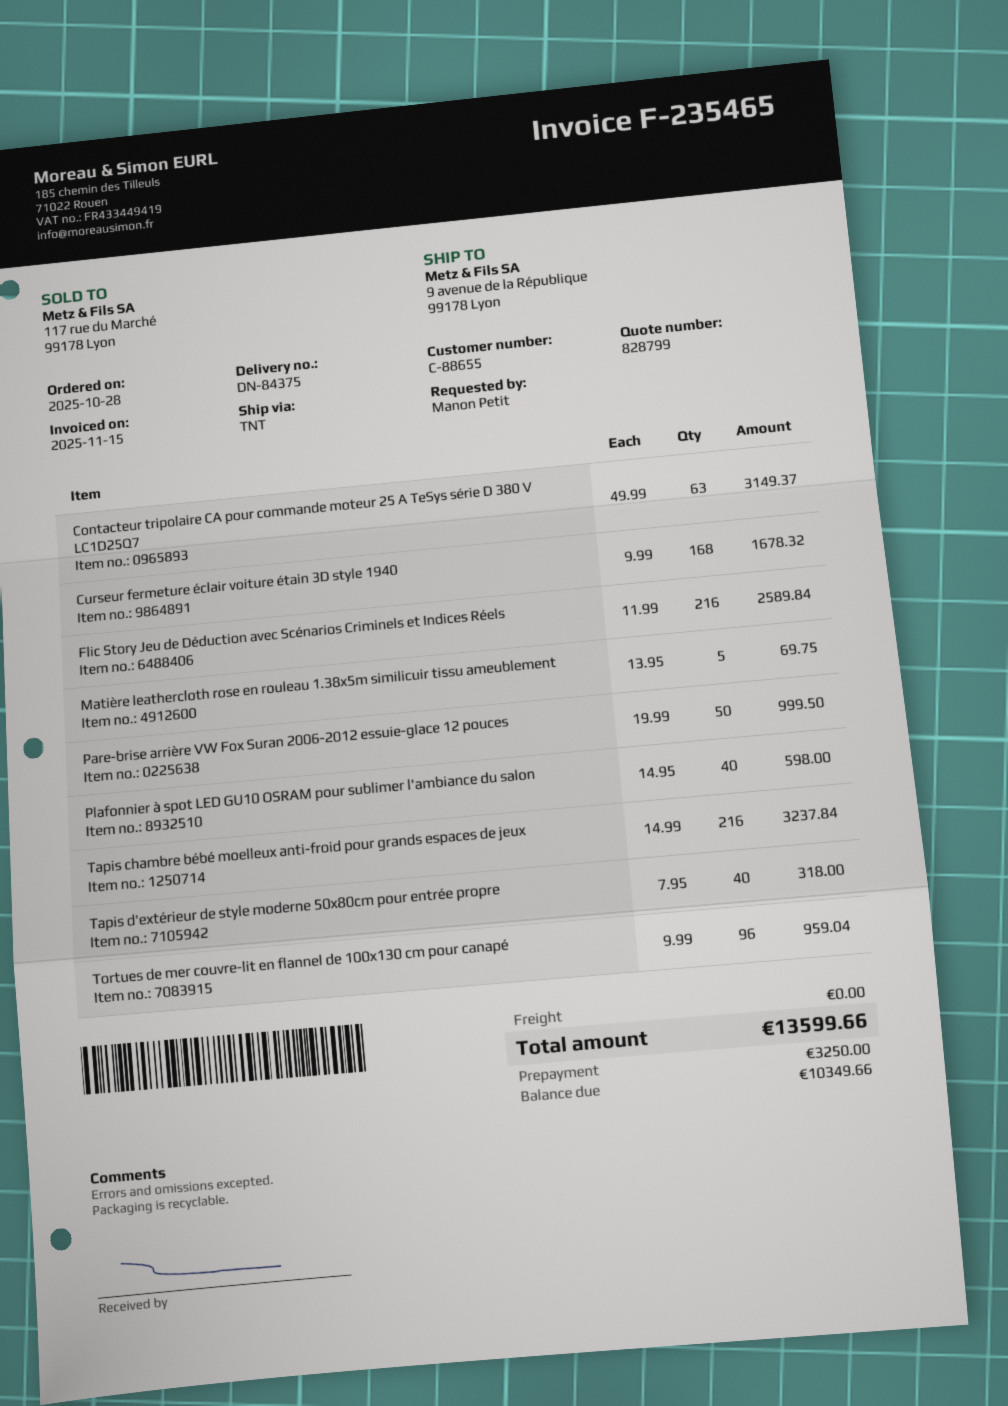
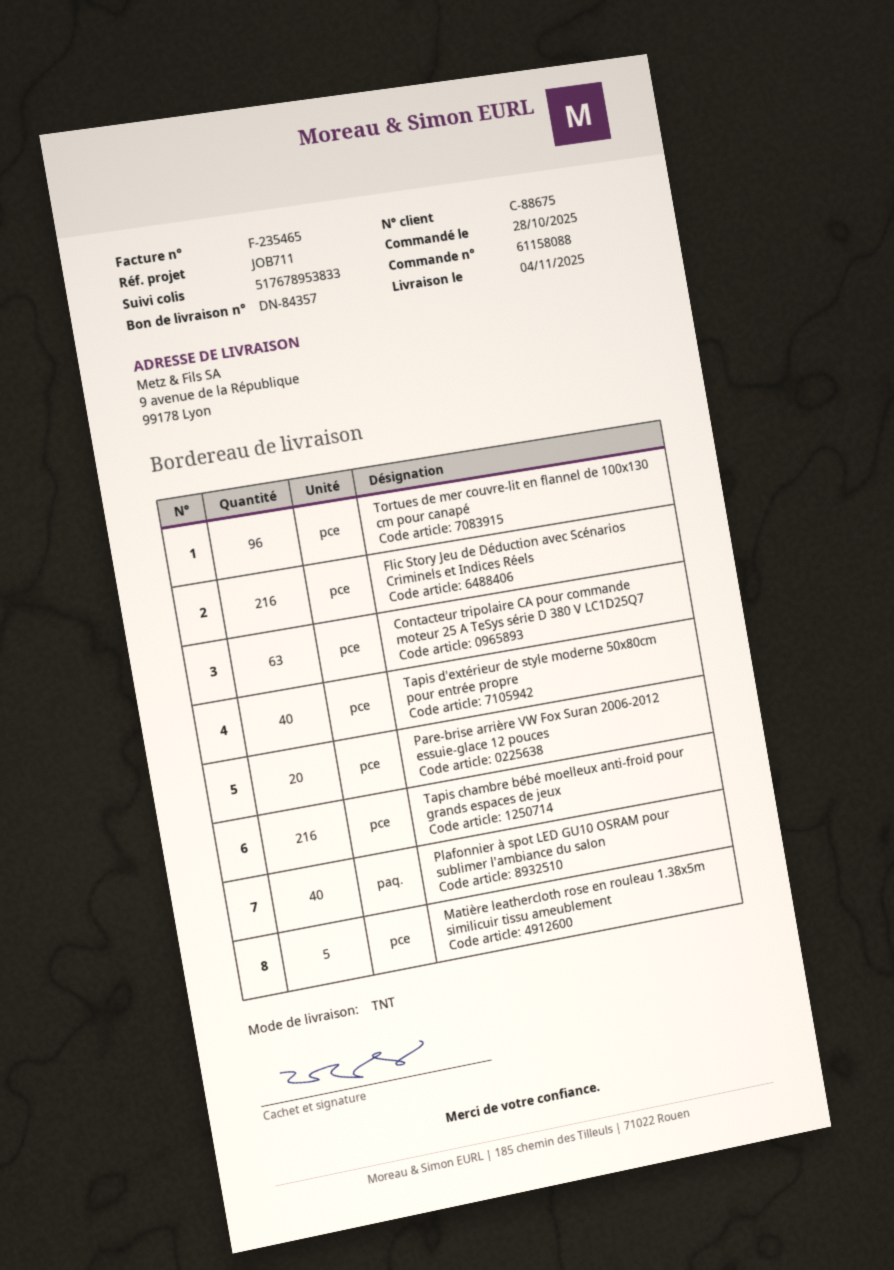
delivery note number: DN-84375 -> DN-84357
customer number: C-88655 -> C-88675
Curseur fermeture éclair voiture étain 3D style 1940: 168 -> none
Pare-brise arrière VW Fox Suran 2006-2012 essuie-glace 12 pouces: 50 -> 20

